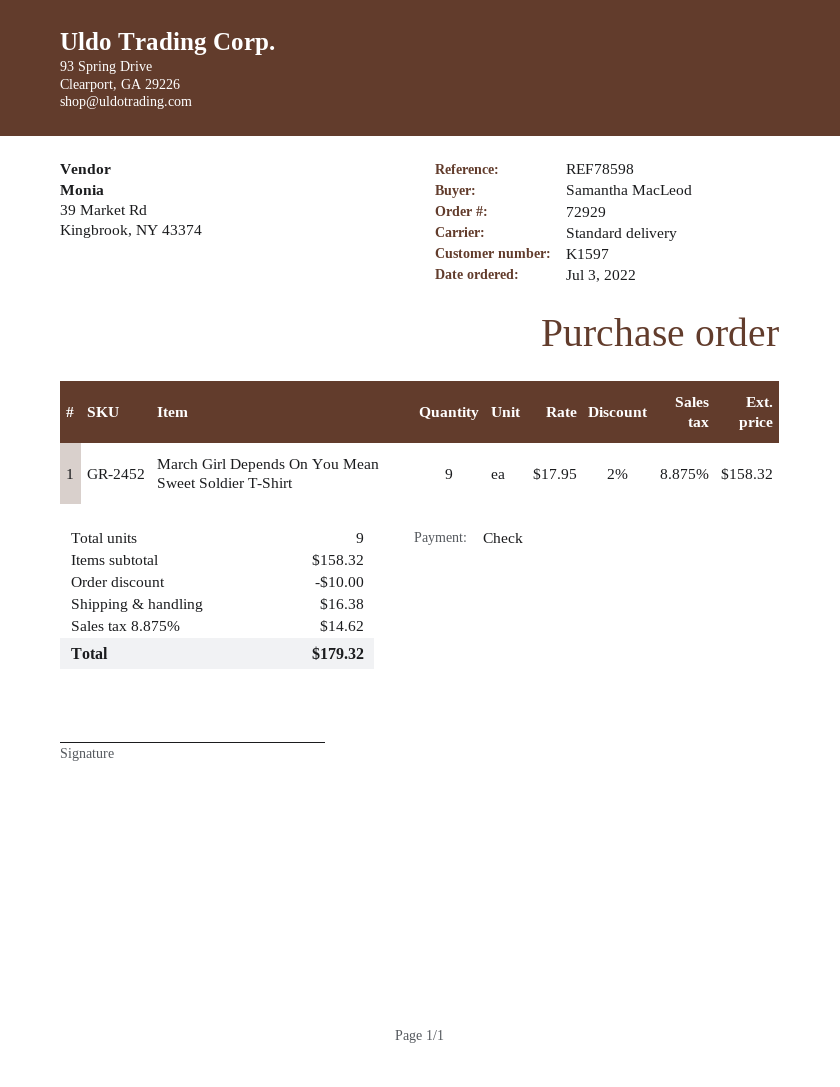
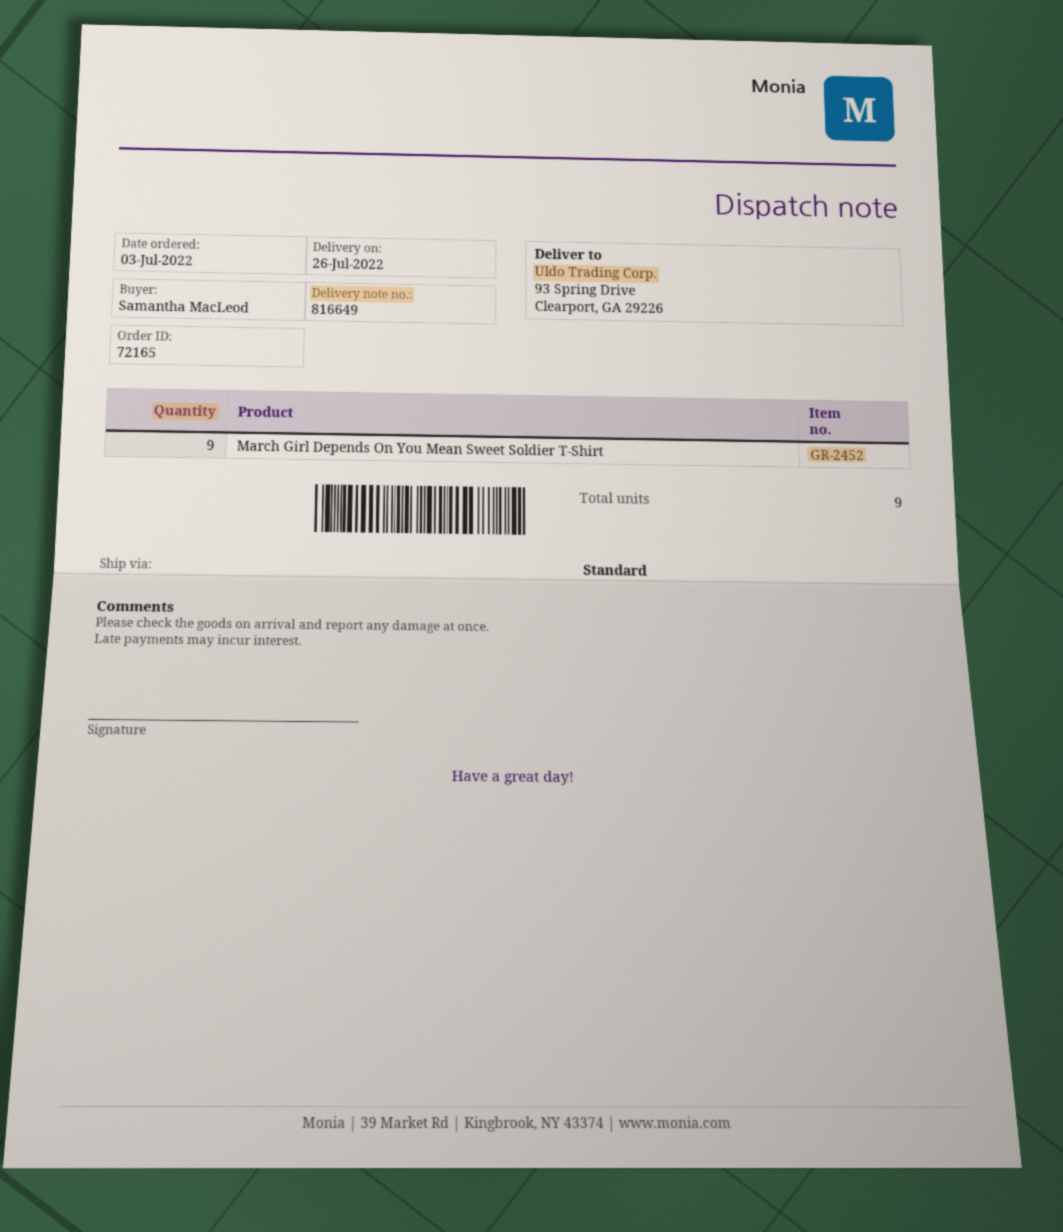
order number: 72929 -> 72165

